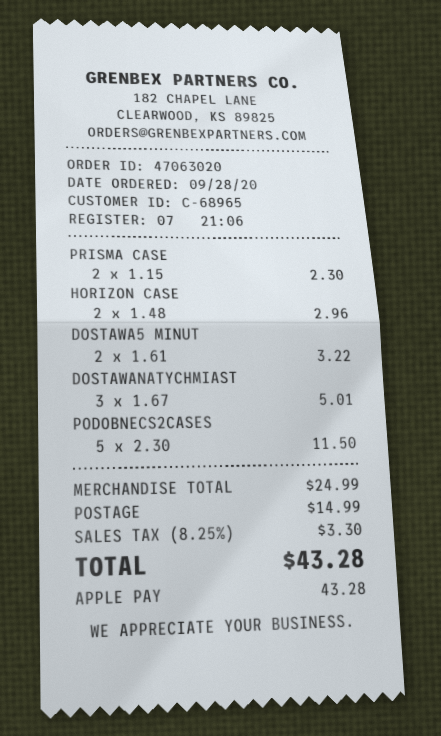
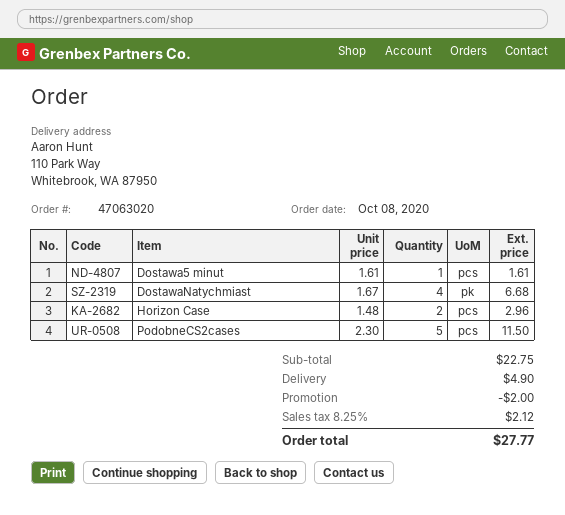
order date: 2020-09-28 -> 2020-10-08
PRISMA CASE: 2 x 1.15 = 2.30 -> none
DOSTAWA5 MINUT: 2 x 1.61 = 3.22 -> 1 x 1.61 = 1.61
DOSTAWANATYCHMIAST: 3 x 1.67 = 5.01 -> 4 x 1.67 = 6.68
subtotal: 24.99 -> 22.75
discount: none -> 2.00
shipping: 14.99 -> 4.90
tax: 8.25% = 3.30 -> 8.25% = 2.12
total: 43.28 -> 27.77

